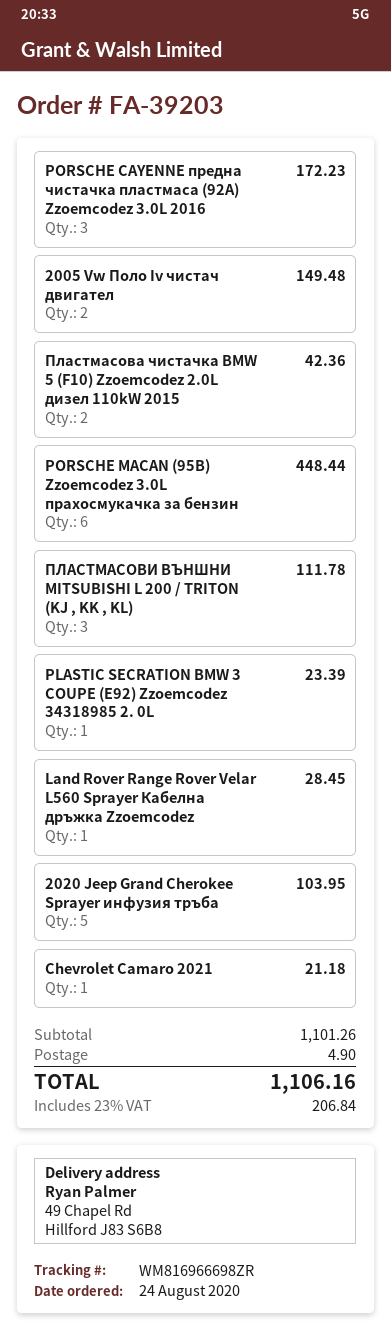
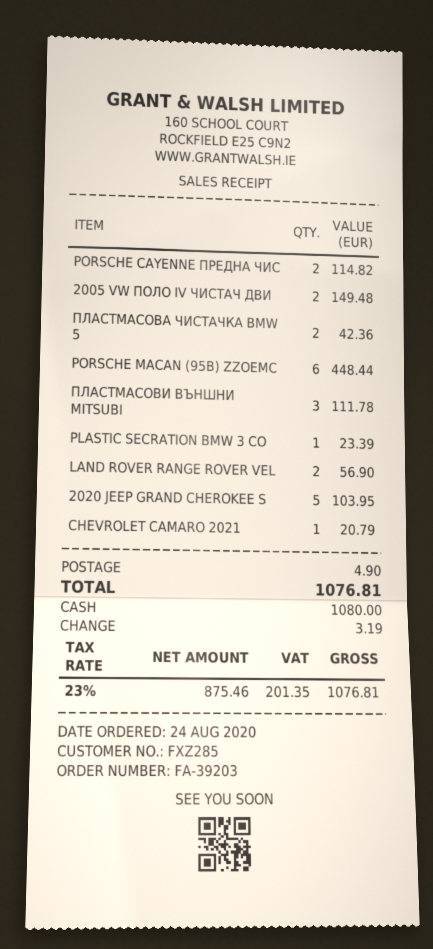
PORSCHE CAYENNE предна чистачка пластмаса (92A) Zzoemcodez 3.0L 2016: 3 for 172.23 -> 2 for 114.82
Land Rover Range Rover Velar L560 Sprayer Кабелна дръжка Zzoemcodez: 1 for 28.45 -> 2 for 56.90
Chevrolet Camaro 2021: 1 for 21.18 -> 1 for 20.79
tax: 23% = 206.84 -> 23% = 201.35
total: 1106.16 -> 1076.81

